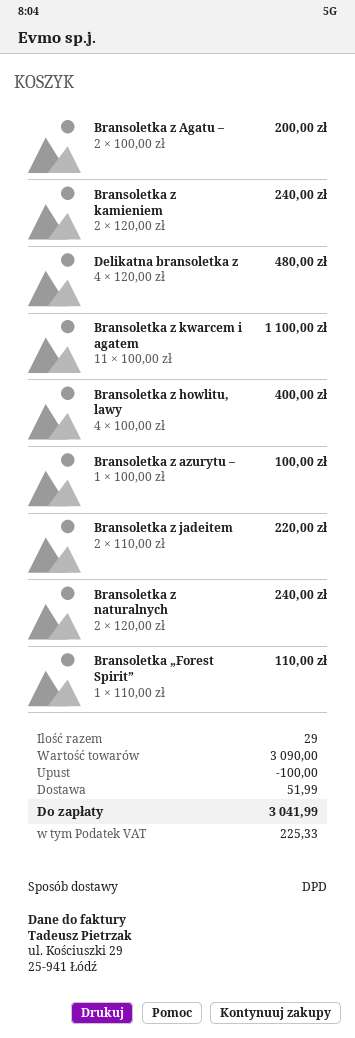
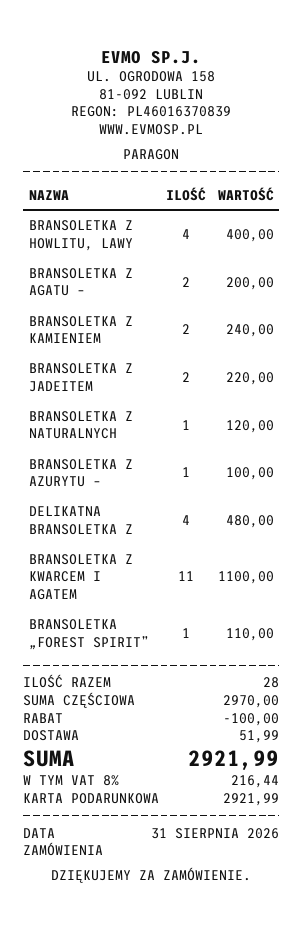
Bransoletka z naturalnych: 2 for 240.00 -> 1 for 120.00
total quantity: 29 -> 28
subtotal: 3090.00 -> 2970.00
tax: 225.33 -> 216.44
total: 3041.99 -> 2921.99

